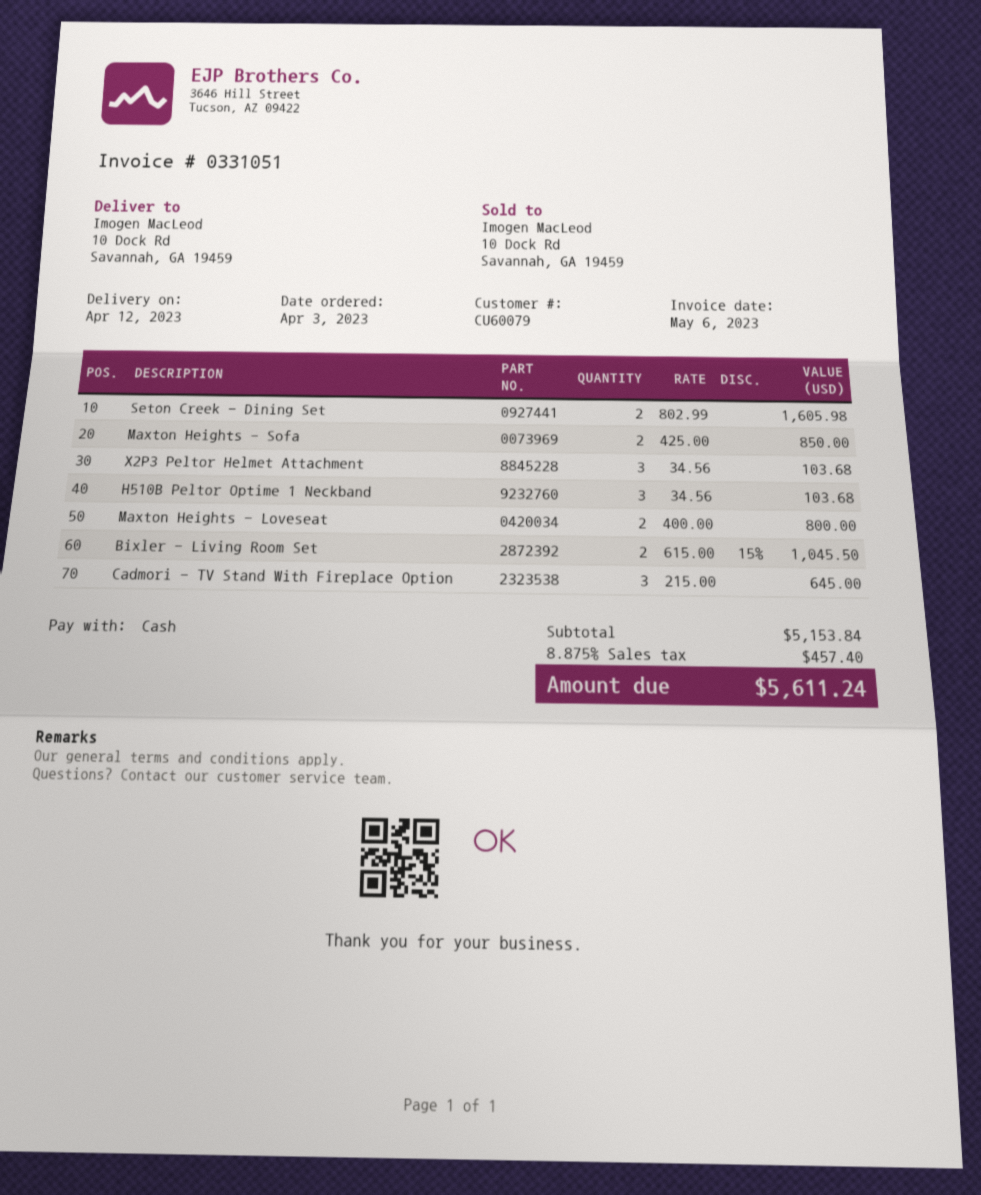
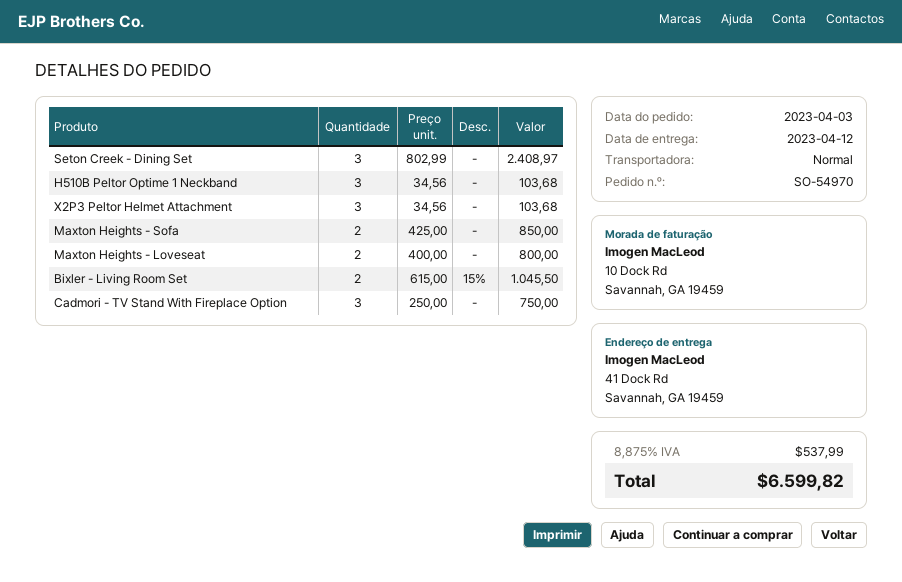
ship to: 10 Dock Rd, Savannah, GA 19459 -> 41 Dock Rd, Savannah, GA 19459
Seton Creek - Dining Set: 2 x 802.99 = 1605.98 -> 3 x 802.99 = 2408.97
Cadmori - TV Stand With Fireplace Option: 3 x 215.00 = 645.00 -> 3 x 250.00 = 750.00
tax: 8.875% = 457.40 -> 8.875% = 537.99
total: 5611.24 -> 6599.82

